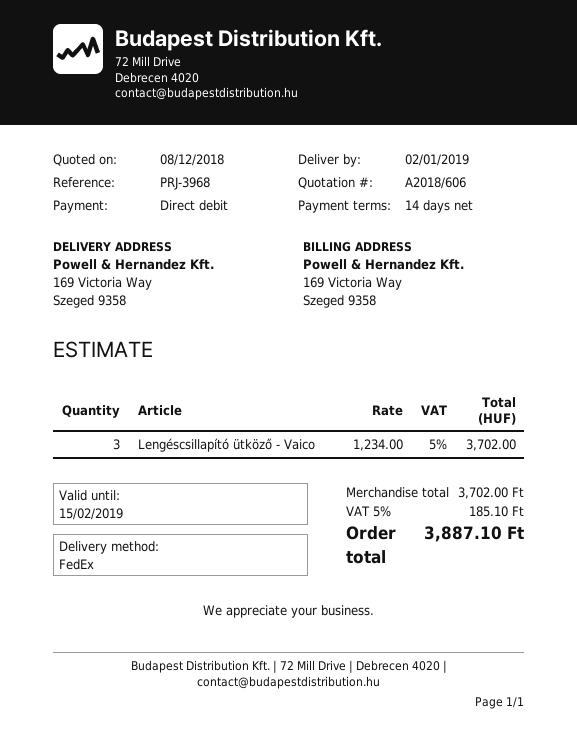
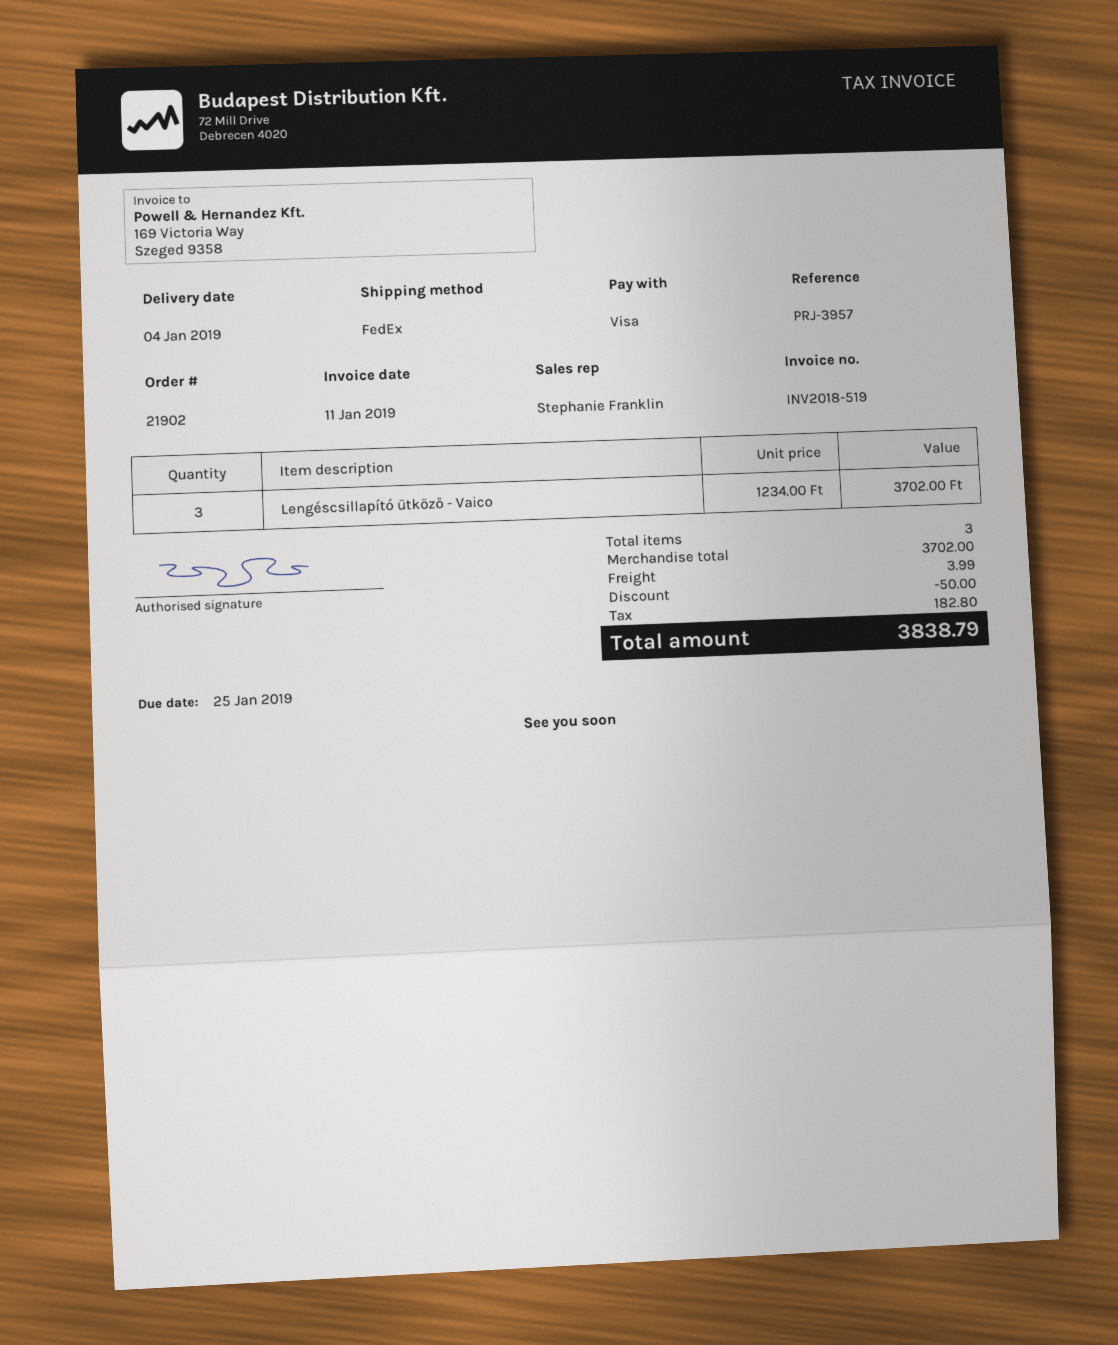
delivery date: 2019-01-02 -> 2019-01-04
reference: PRJ-3968 -> PRJ-3957
payment method: direct debit -> Visa
discount: none -> 50.00
shipping: none -> 3.99
tax: 185.10 -> 182.80
total: 3887.10 -> 3838.79

